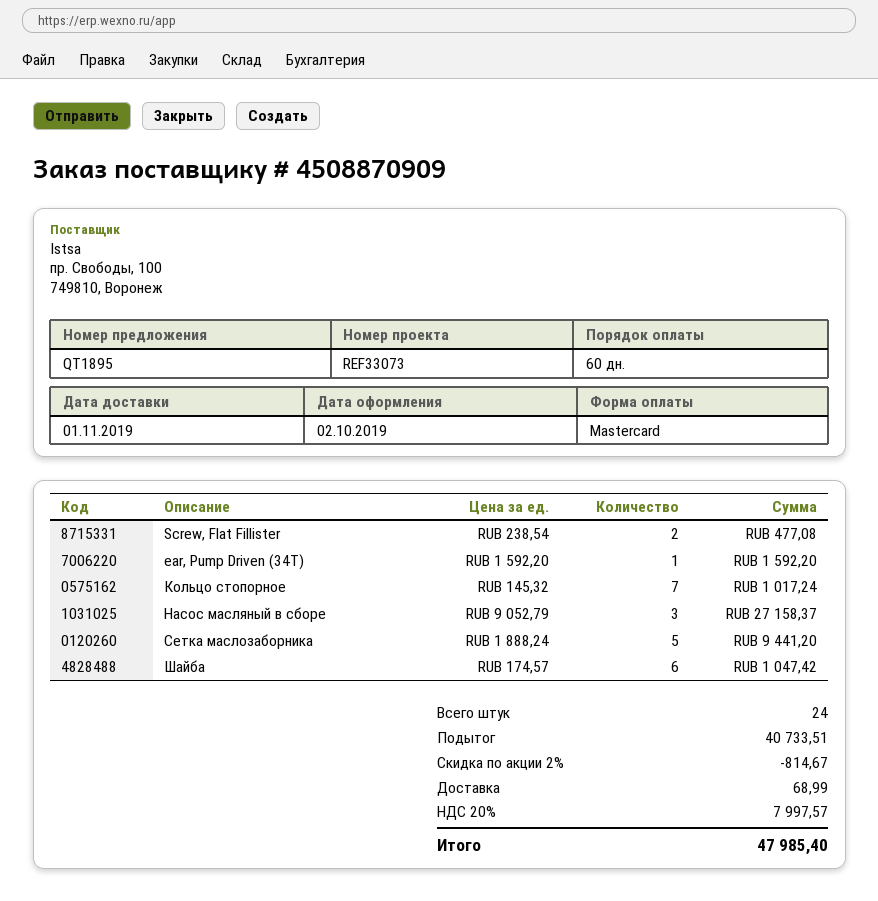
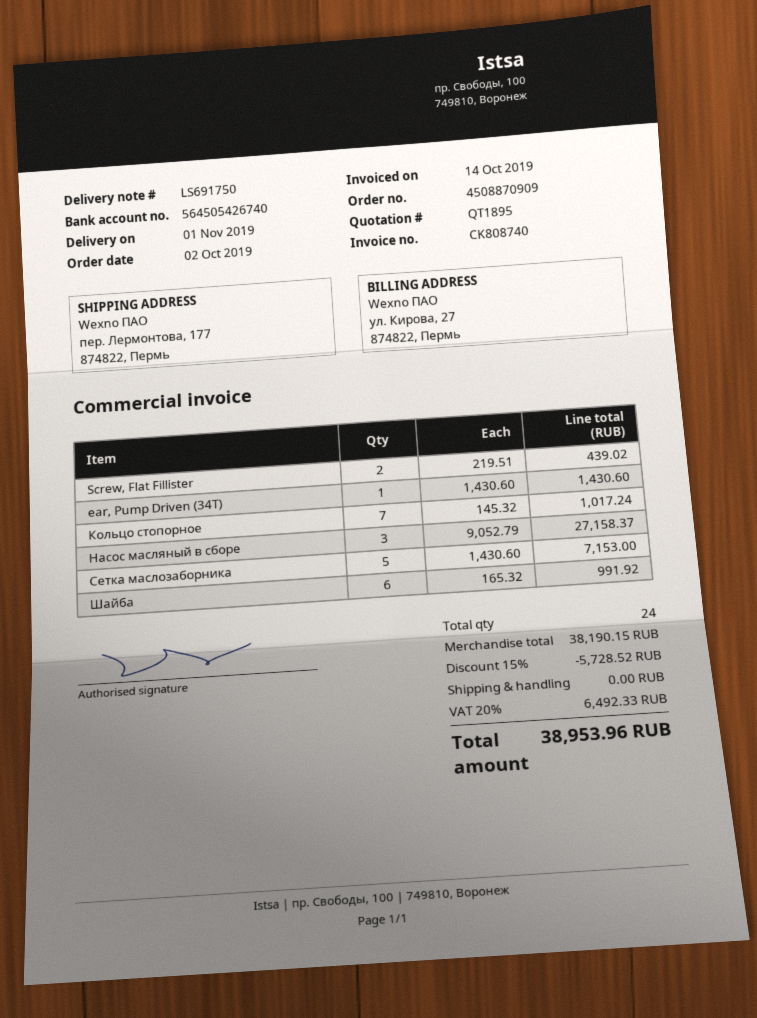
Screw, Flat Fillister: 2 x 238.54 = 477.08 -> 2 x 219.51 = 439.02
ear, Pump Driven (34T): 1 x 1592.20 = 1592.20 -> 1 x 1430.60 = 1430.60
Сетка маслозаборника: 5 x 1888.24 = 9441.20 -> 5 x 1430.60 = 7153.00
Шайба: 6 x 174.57 = 1047.42 -> 6 x 165.32 = 991.92
subtotal: 40733.51 -> 38190.15
discount: 2% = 814.67 -> 15% = 5728.52
shipping: 68.99 -> 0.00
tax: 20% = 7997.57 -> 20% = 6492.33
total: 47985.40 -> 38953.96

